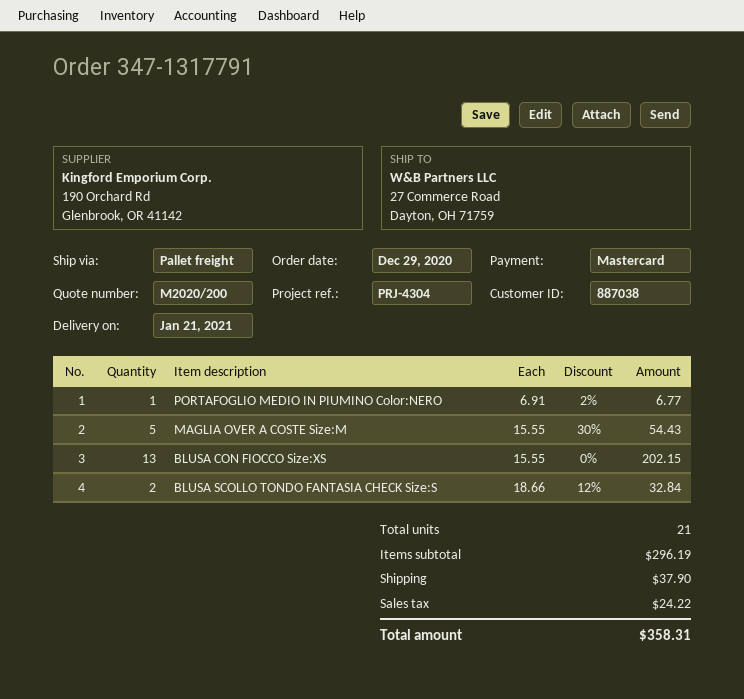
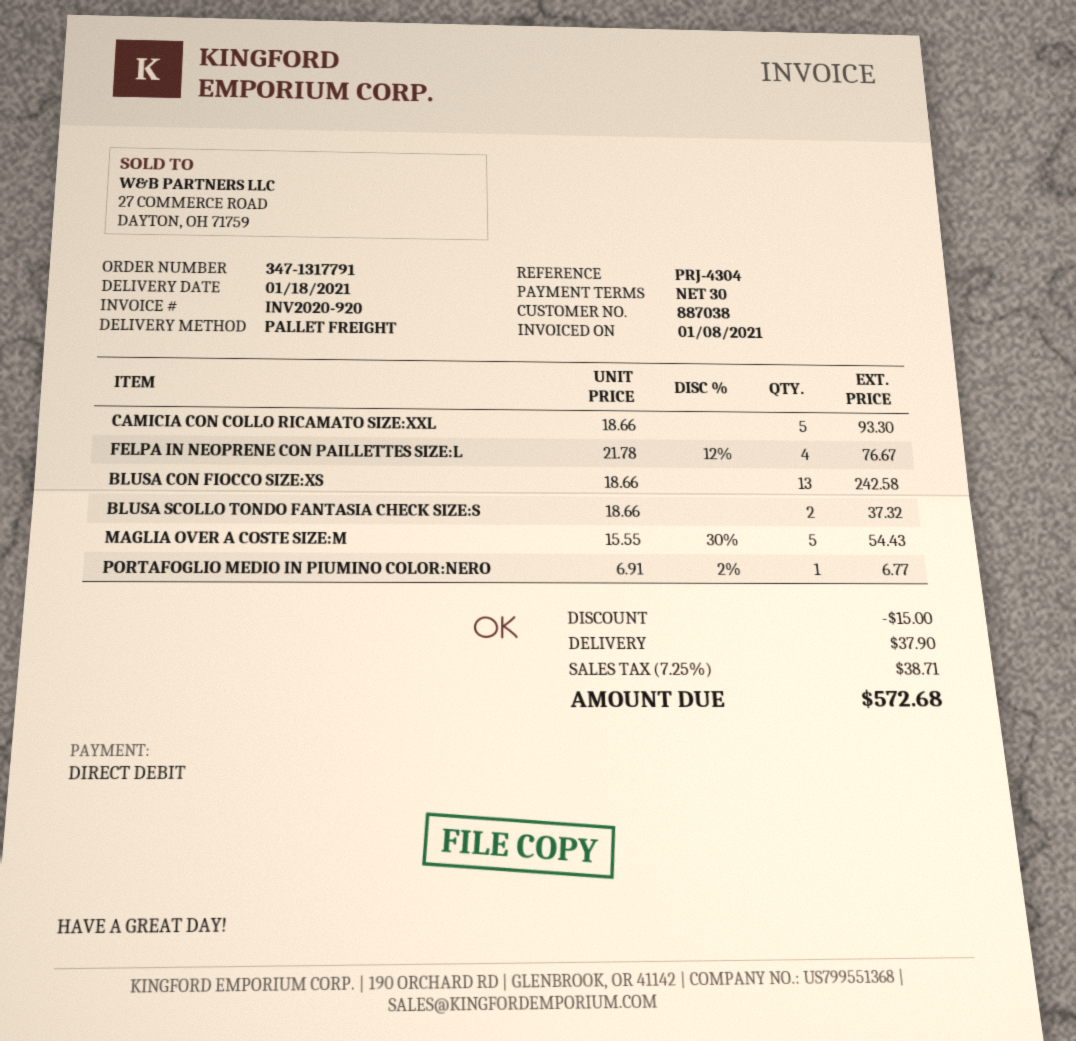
delivery date: 2021-01-21 -> 2021-01-18
payment method: Mastercard -> direct debit
BLUSA CON FIOCCO Size:XS: 13 x 15.55 = 202.15 -> 13 x 18.66 = 242.58
BLUSA SCOLLO TONDO FANTASIA CHECK Size:S: 2 x 18.66 - 12% = 32.84 -> 2 x 18.66 = 37.32
CAMICIA CON COLLO RICAMATO SIZE:XXL: none -> 5 x 18.66 = 93.30
FELPA IN NEOPRENE CON PAILLETTES SIZE:L: none -> 4 x 21.78 - 12% = 76.67
discount: none -> 15.00
tax: 24.22 -> 38.71
total: 358.31 -> 572.68

